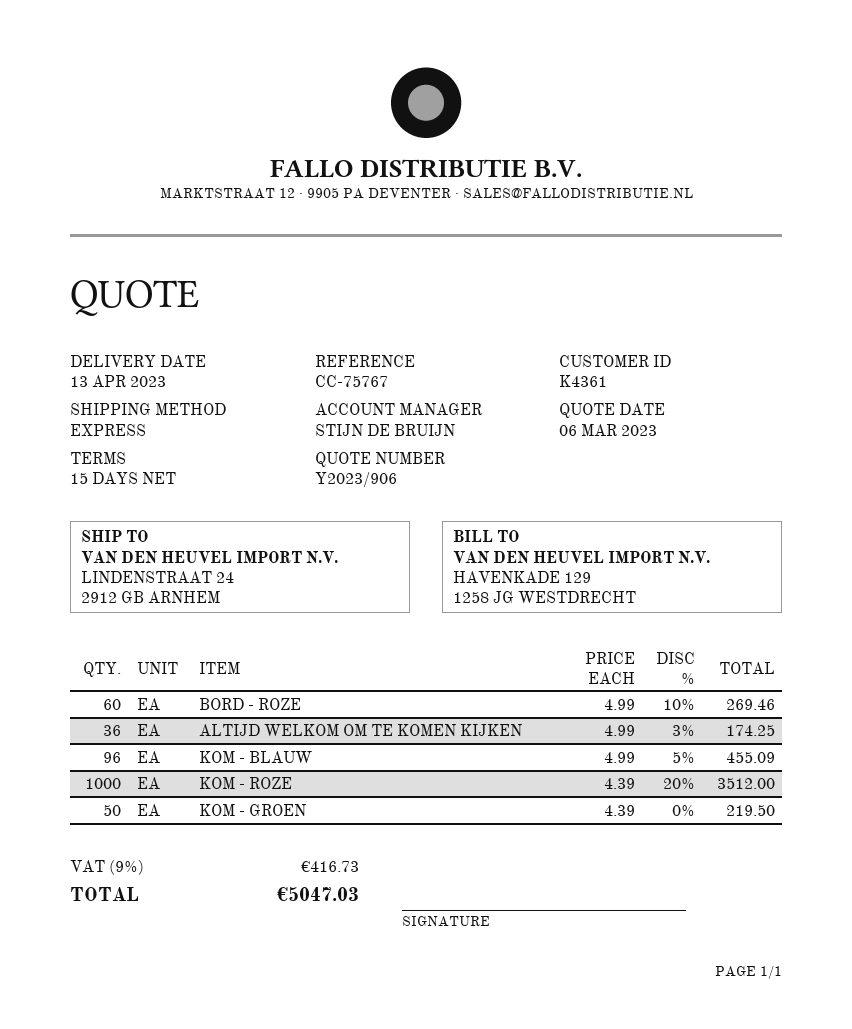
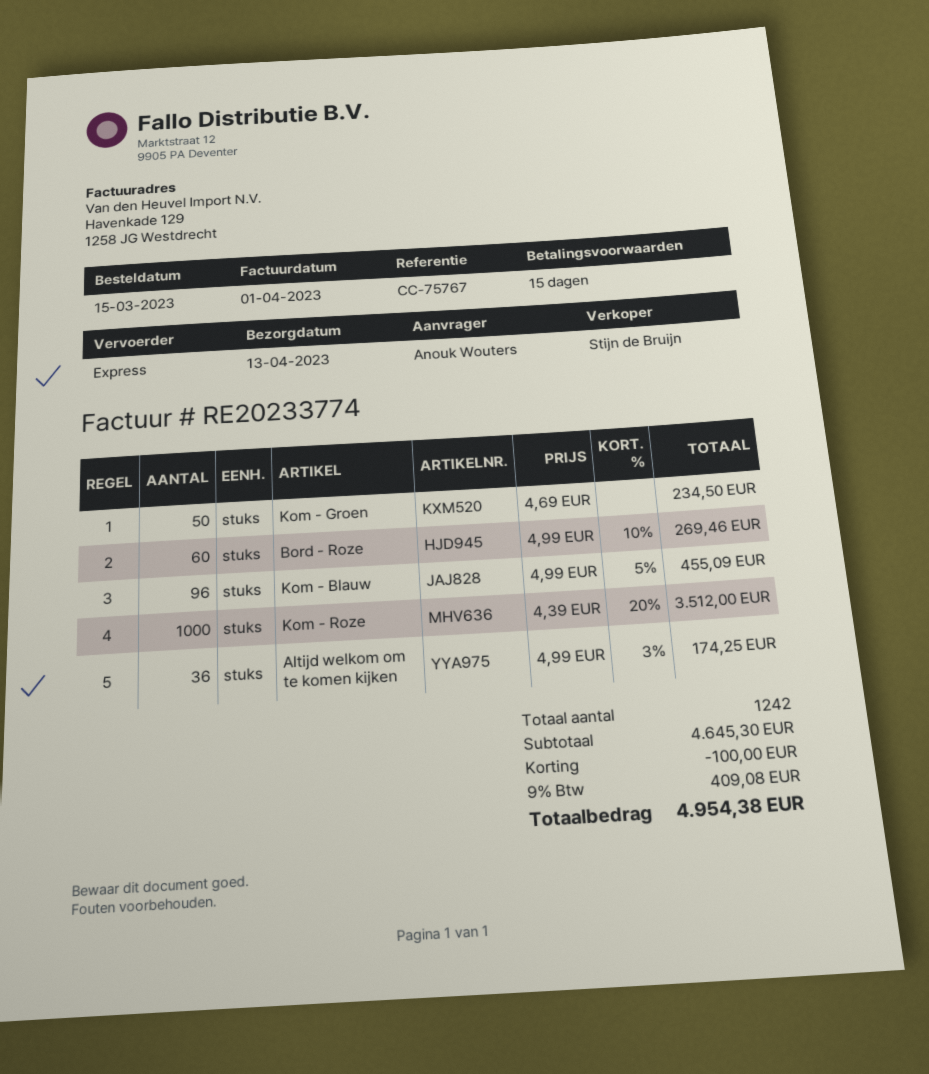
KOM - GROEN: 50 x 4.39 = 219.50 -> 50 x 4.69 = 234.50
discount: none -> 100.00
tax: 9% = 416.73 -> 9% = 409.08
total: 5047.03 -> 4954.38

